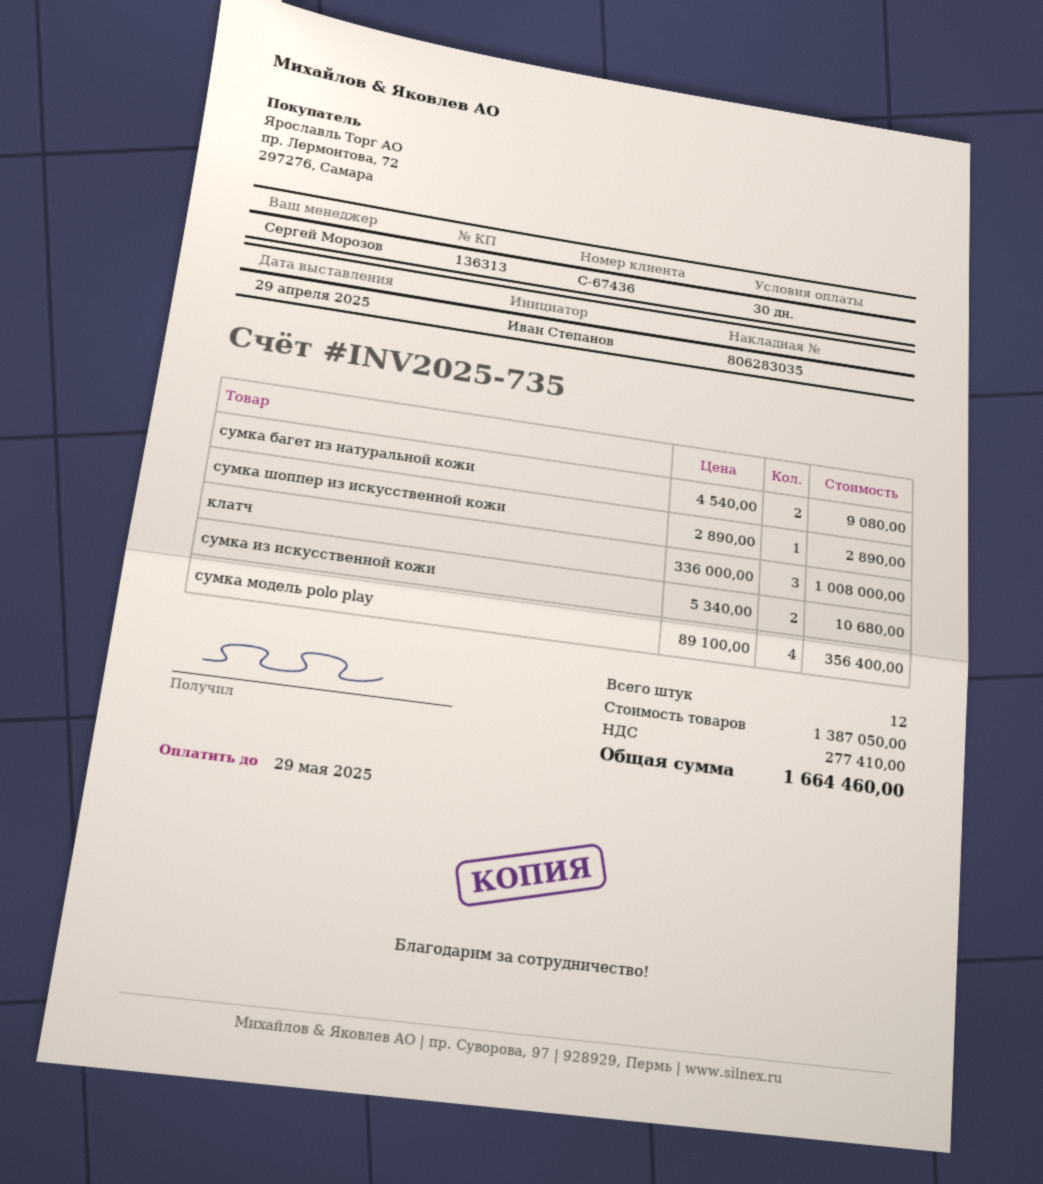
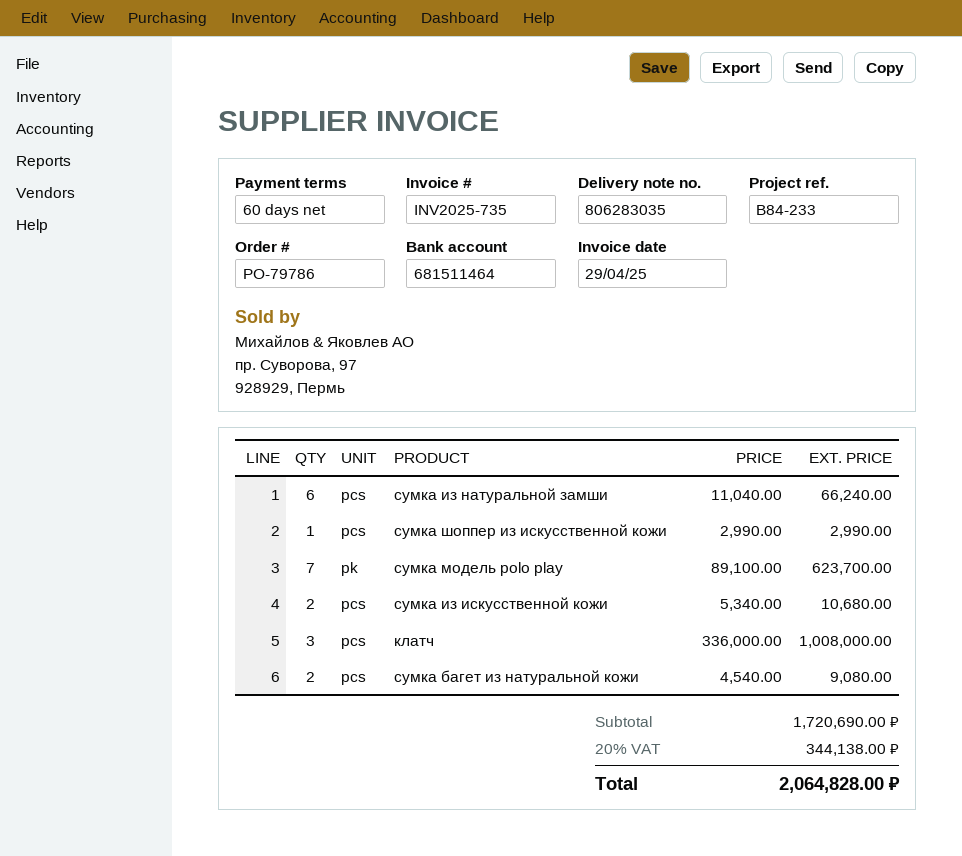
payment terms: 30 days -> 60 days
сумка шоппер из искусственной кожи: 1 x 2890.00 = 2890.00 -> 1 x 2990.00 = 2990.00
сумка модель polo play: 4 x 89100.00 = 356400.00 -> 7 x 89100.00 = 623700.00
сумка из натуральной замши: none -> 6 x 11040.00 = 66240.00
subtotal: 1387050.00 -> 1720690.00
tax: 277410.00 -> 344138.00
total: 1664460.00 -> 2064828.00

